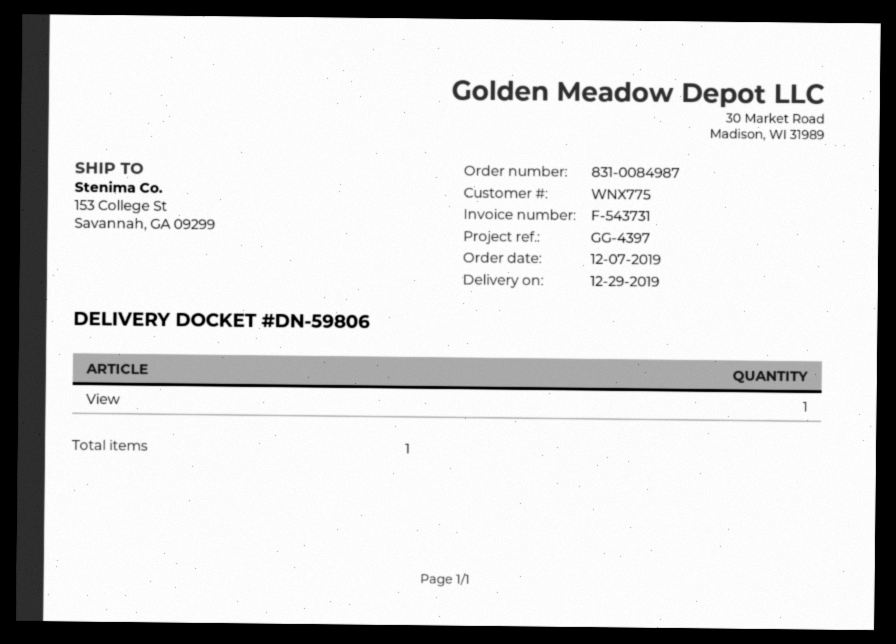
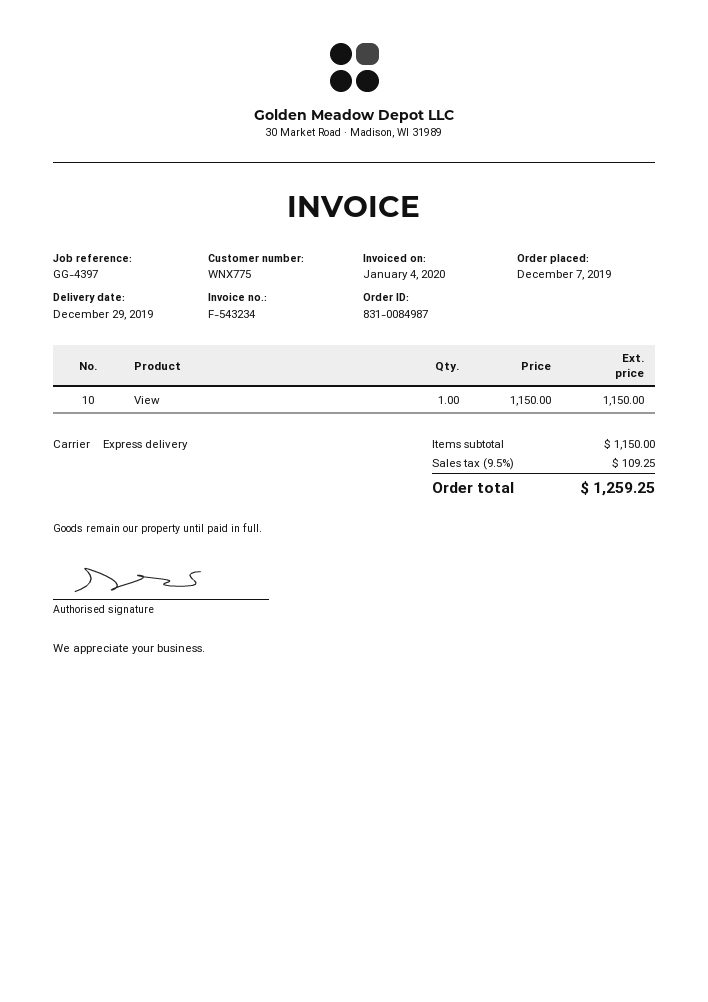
invoice number: F-543731 -> F-543234

